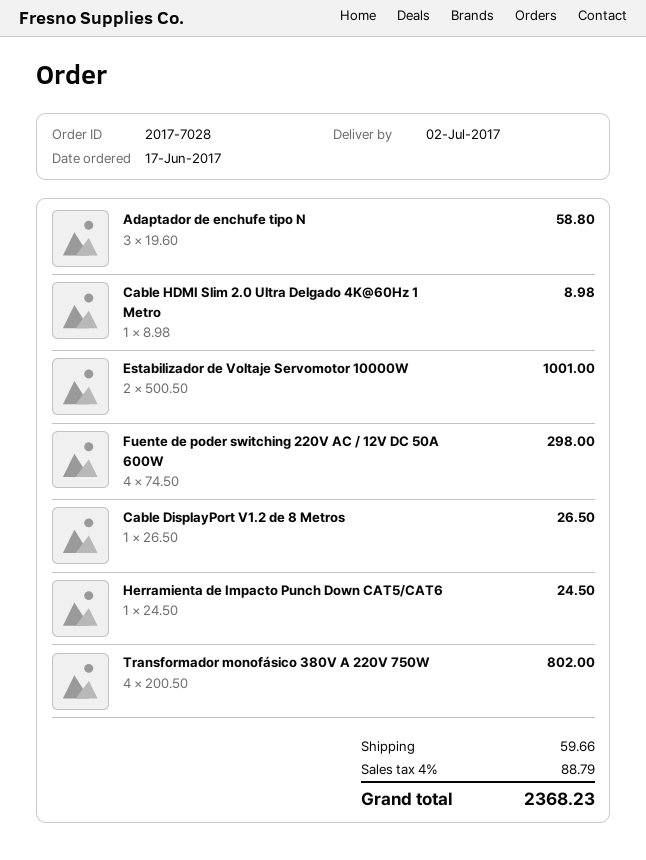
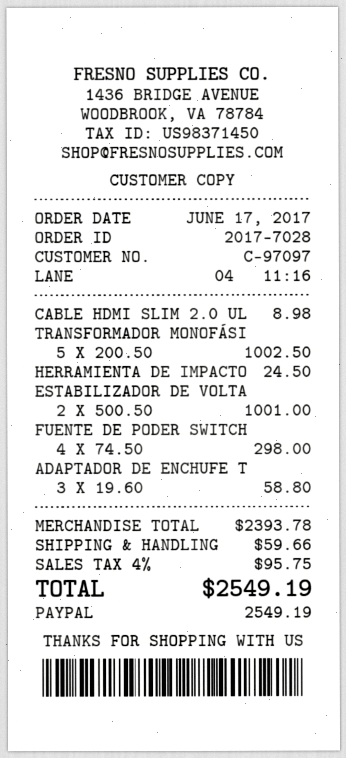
Cable DisplayPort V1.2 de 8 Metros: 1 x 26.50 = 26.50 -> none
Transformador monofásico 380V A 220V 750W: 4 x 200.50 = 802.00 -> 5 x 200.50 = 1002.50
tax: 4% = 88.79 -> 4% = 95.75
total: 2368.23 -> 2549.19

